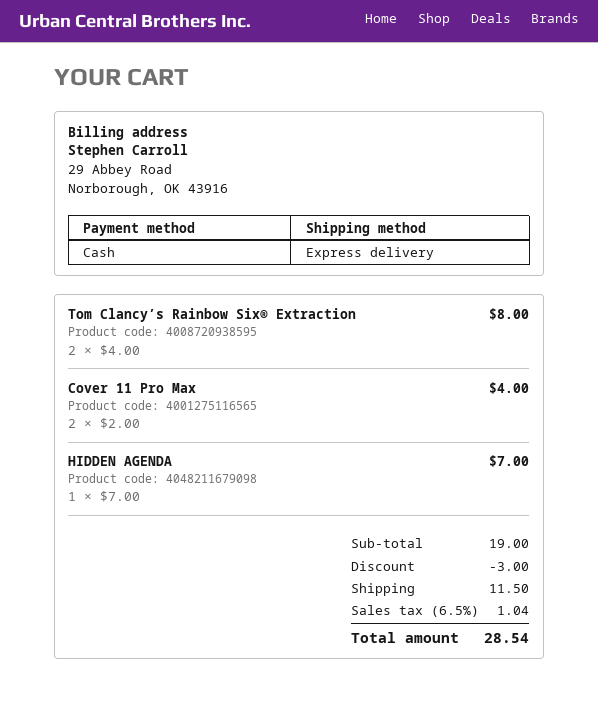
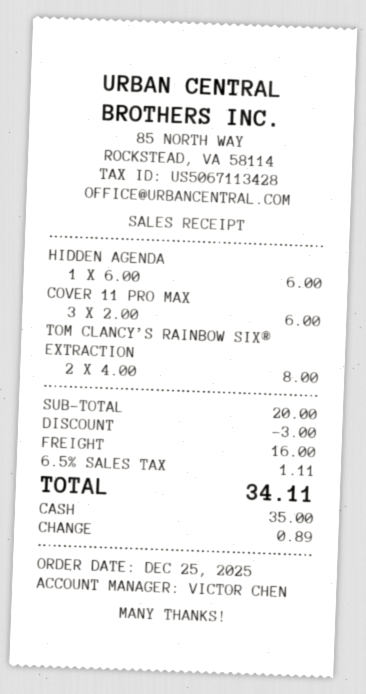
Cover 11 Pro Max: 2 x 2.00 = 4.00 -> 3 x 2.00 = 6.00
HIDDEN AGENDA: 1 x 7.00 = 7.00 -> 1 x 6.00 = 6.00
subtotal: 19.00 -> 20.00
shipping: 11.50 -> 16.00
tax: 6.5% = 1.04 -> 6.5% = 1.11
total: 28.54 -> 34.11

